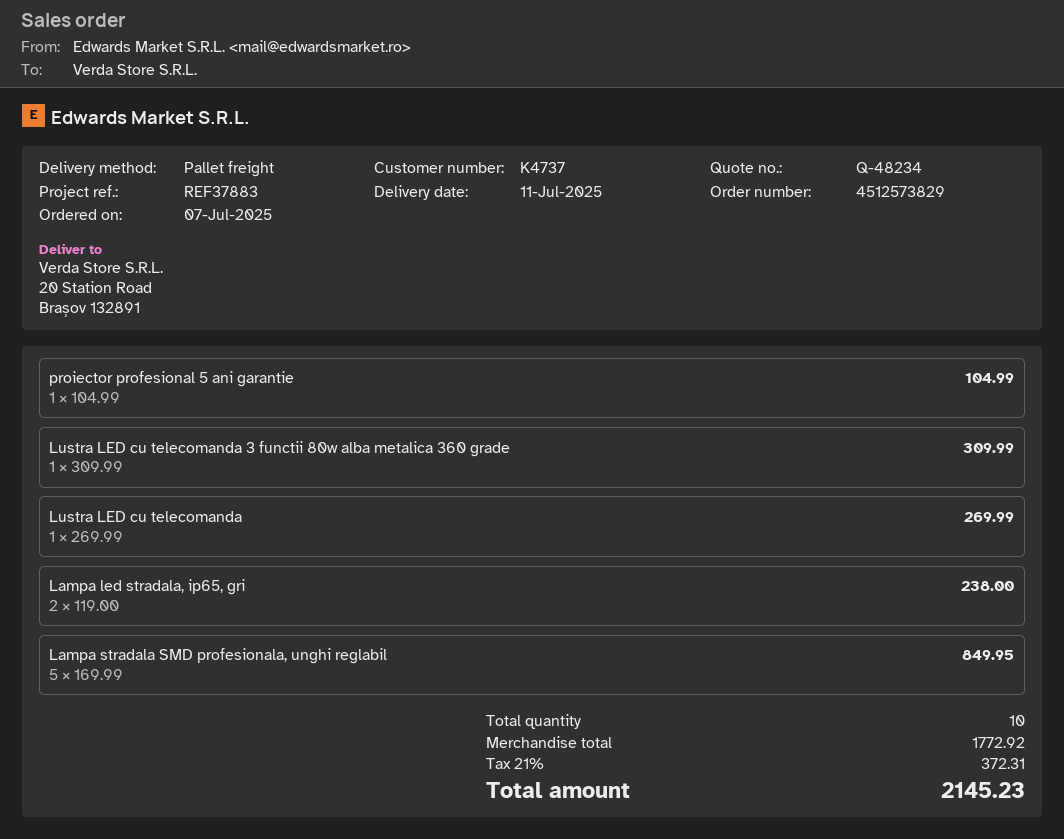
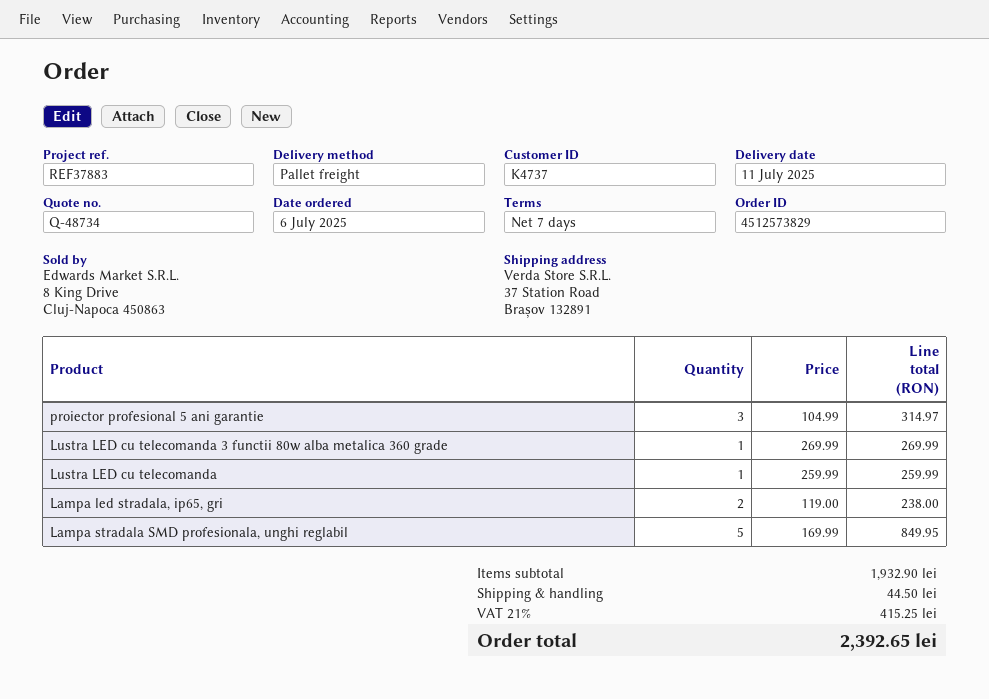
quote number: Q-48234 -> Q-48734
order date: 2025-07-07 -> 2025-07-06
ship to: 20 Station Road, Brașov 132891 -> 37 Station Road, Brașov 132891
proiector profesional 5 ani garantie: 1 x 104.99 = 104.99 -> 3 x 104.99 = 314.97
Lustra LED cu telecomanda 3 functii 80w alba metalica 360 grade: 1 x 309.99 = 309.99 -> 1 x 269.99 = 269.99
Lustra LED cu telecomanda: 1 x 269.99 = 269.99 -> 1 x 259.99 = 259.99
subtotal: 1772.92 -> 1932.90
shipping: none -> 44.50
tax: 21% = 372.31 -> 21% = 415.25
total: 2145.23 -> 2392.65

